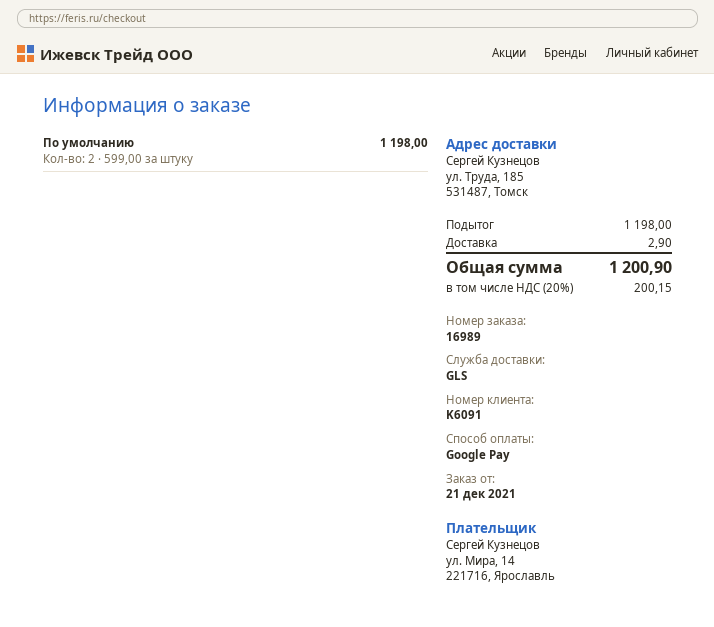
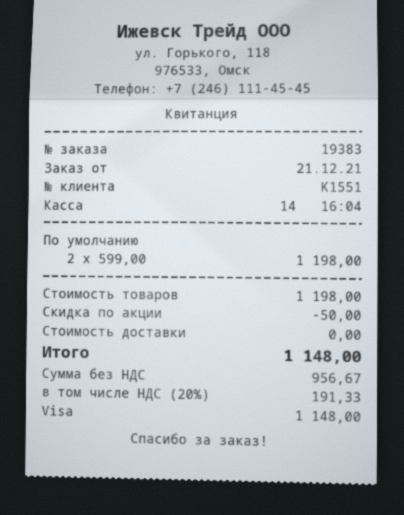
order number: 16989 -> 19383
customer number: K6091 -> K1551
payment method: Google Pay -> Visa
discount: none -> 50.00
shipping: 2.90 -> 0.00
tax: 20% = 200.15 -> 20% = 191.33
total: 1200.90 -> 1148.00

